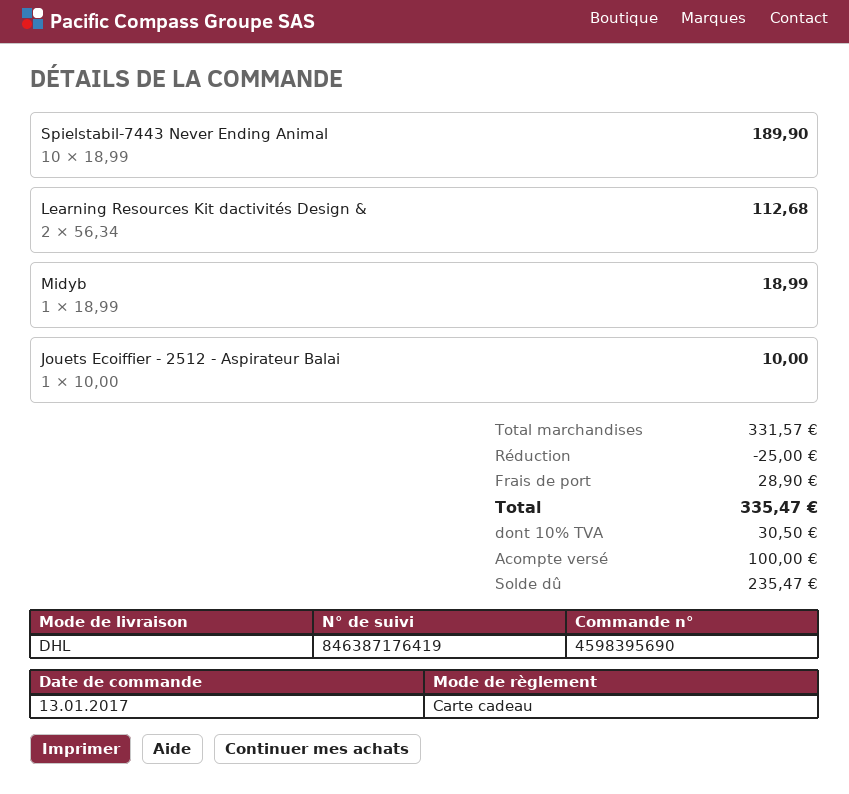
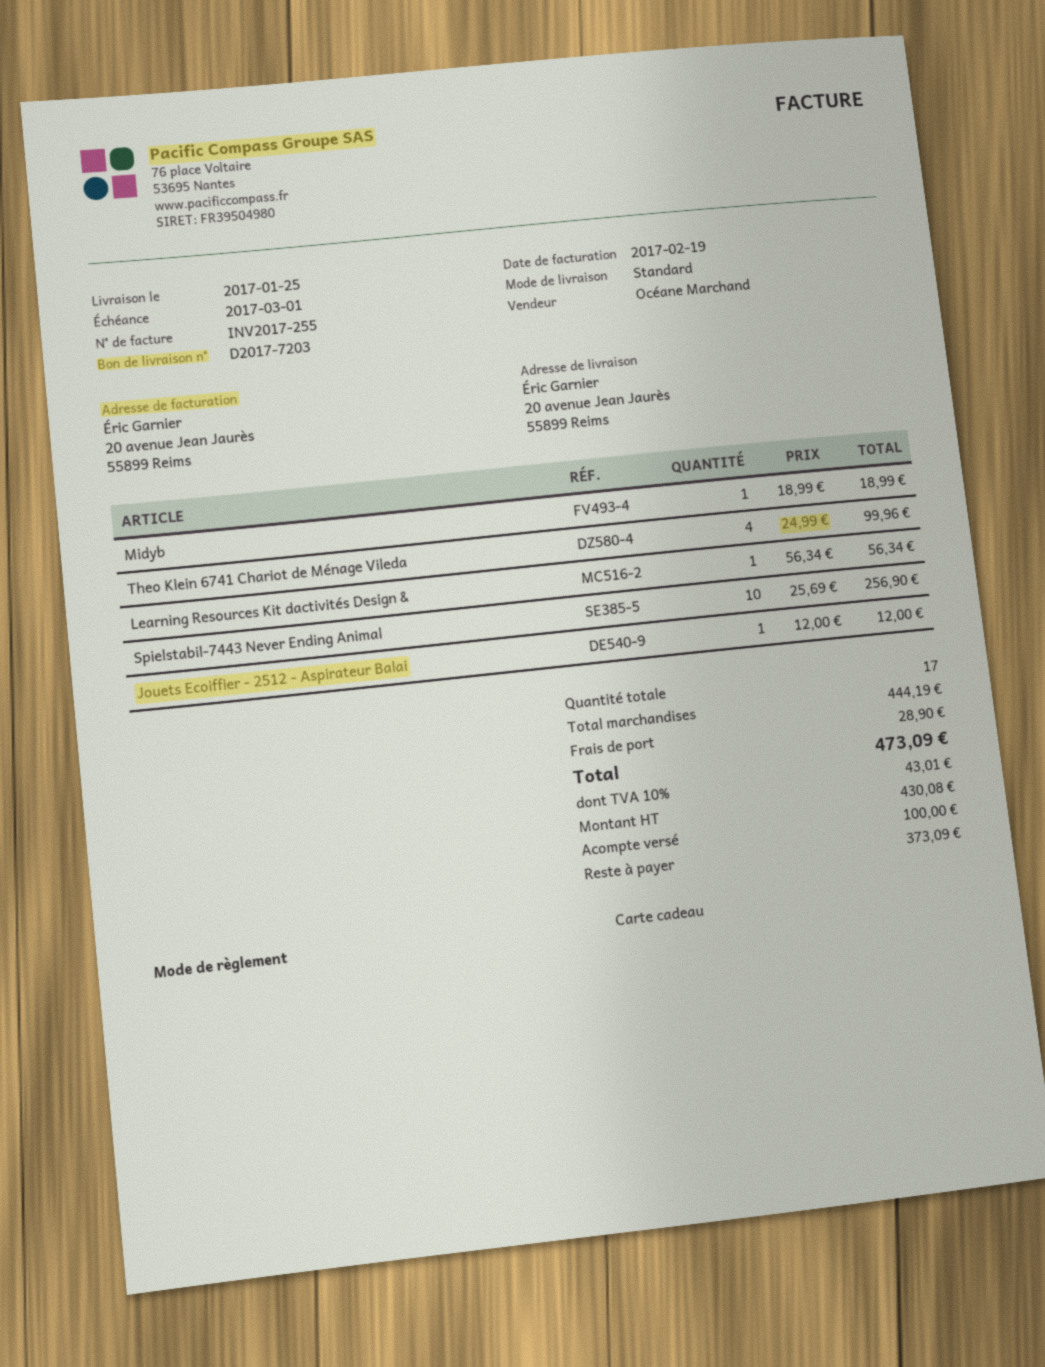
shipping method: DHL -> standard
Spielstabil-7443 Never Ending Animal: 10 x 18.99 = 189.90 -> 10 x 25.69 = 256.90
Learning Resources Kit dactivités Design &: 2 x 56.34 = 112.68 -> 1 x 56.34 = 56.34
Jouets Ecoiffier - 2512 - Aspirateur Balai: 1 x 10.00 = 10.00 -> 1 x 12.00 = 12.00
Theo Klein 6741 Chariot de Ménage Vileda: none -> 4 x 24.99 = 99.96
subtotal: 331.57 -> 444.19
discount: 25.00 -> none
tax: 10% = 30.50 -> 10% = 43.01
total: 335.47 -> 473.09
balance: 235.47 -> 373.09

